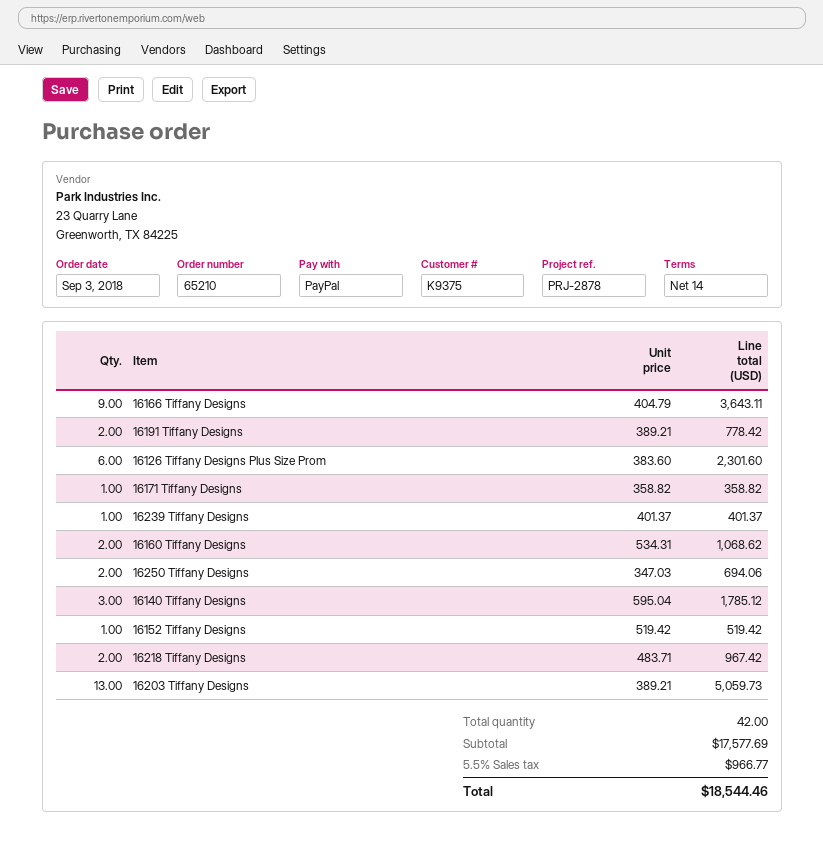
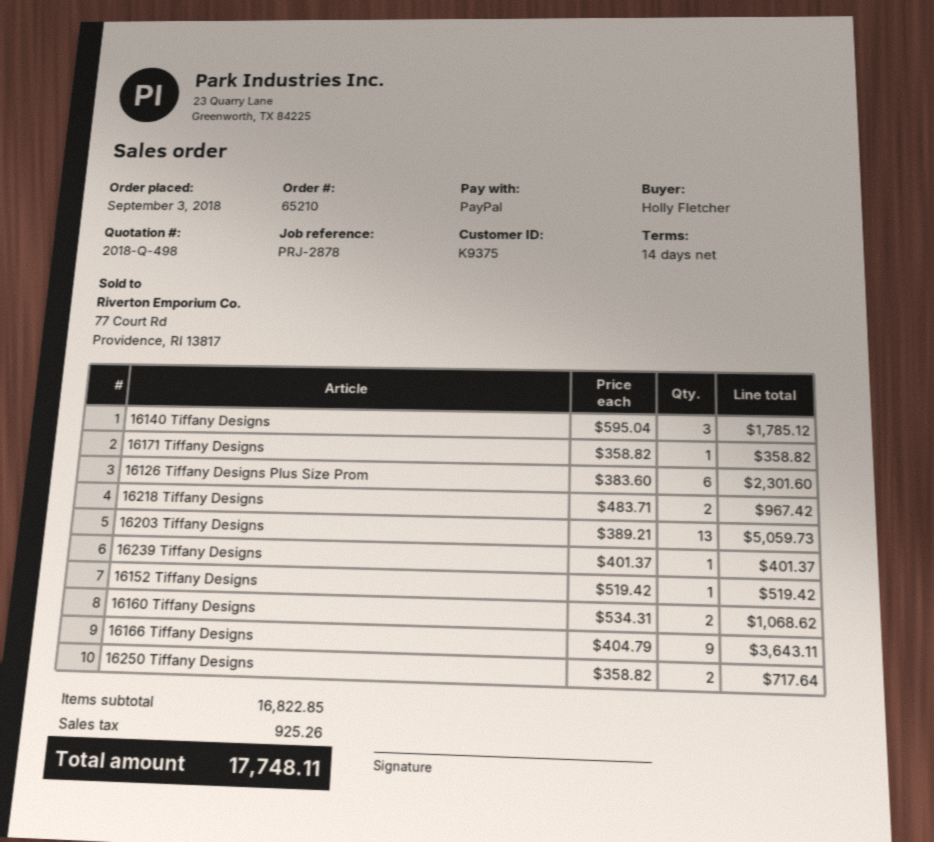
16191 Tiffany Designs: 2 x 389.21 = 778.42 -> none
16250 Tiffany Designs: 2 x 347.03 = 694.06 -> 2 x 358.82 = 717.64
subtotal: 17577.69 -> 16822.85
tax: 966.77 -> 925.26
total: 18544.46 -> 17748.11

